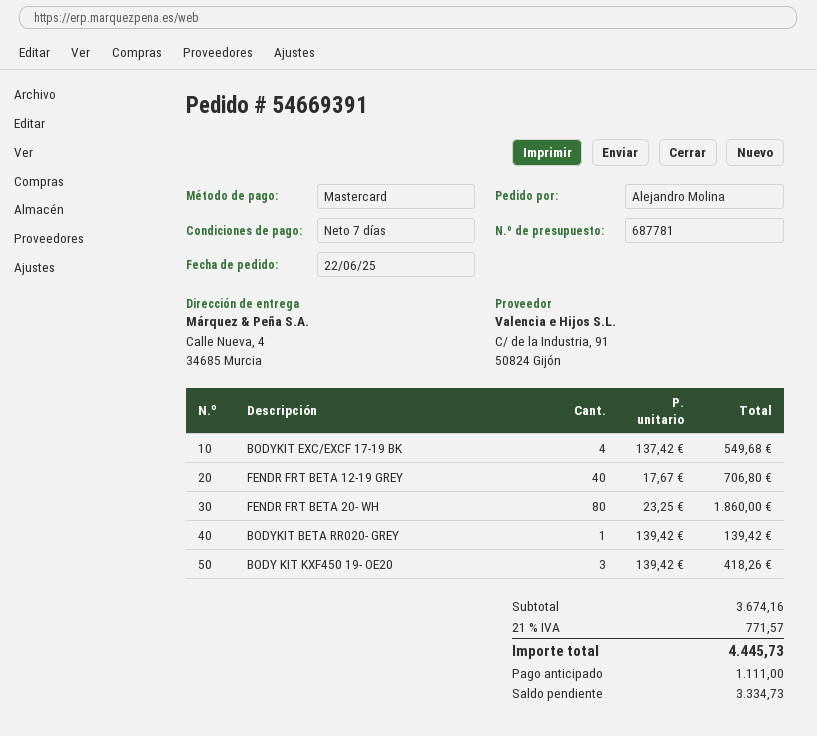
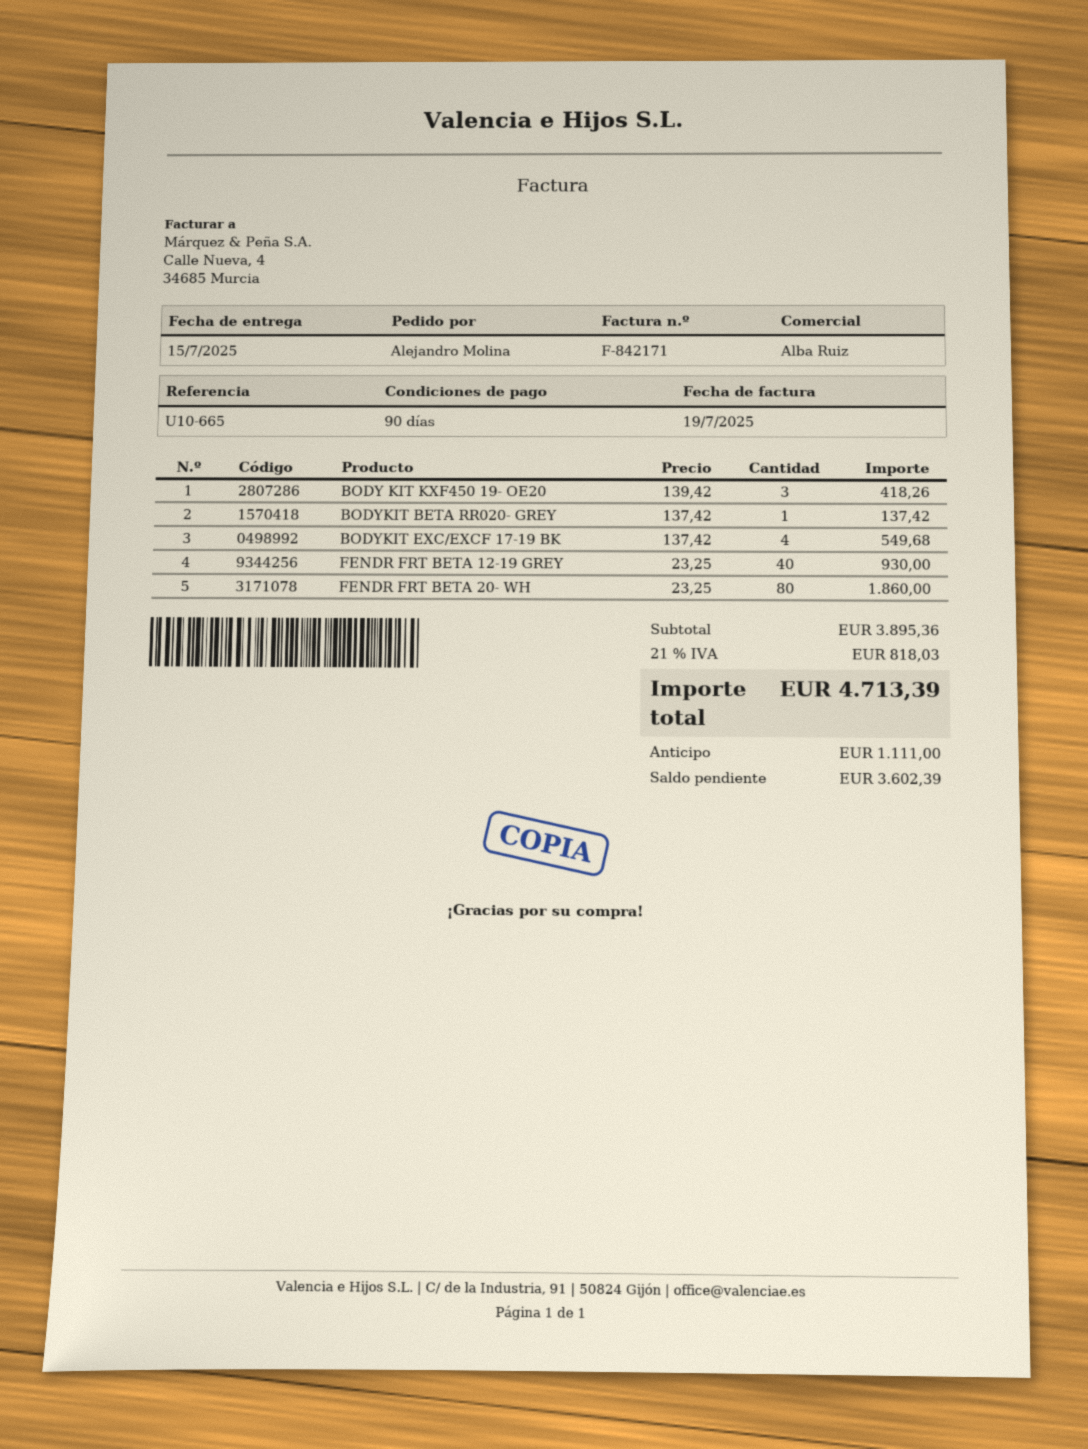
payment terms: 7 days -> 90 days
FENDR FRT BETA 12-19 GREY: 40 x 17.67 = 706.80 -> 40 x 23.25 = 930.00
BODYKIT BETA RR020- GREY: 1 x 139.42 = 139.42 -> 1 x 137.42 = 137.42
subtotal: 3674.16 -> 3895.36
tax: 21% = 771.57 -> 21% = 818.03
total: 4445.73 -> 4713.39
balance: 3334.73 -> 3602.39

